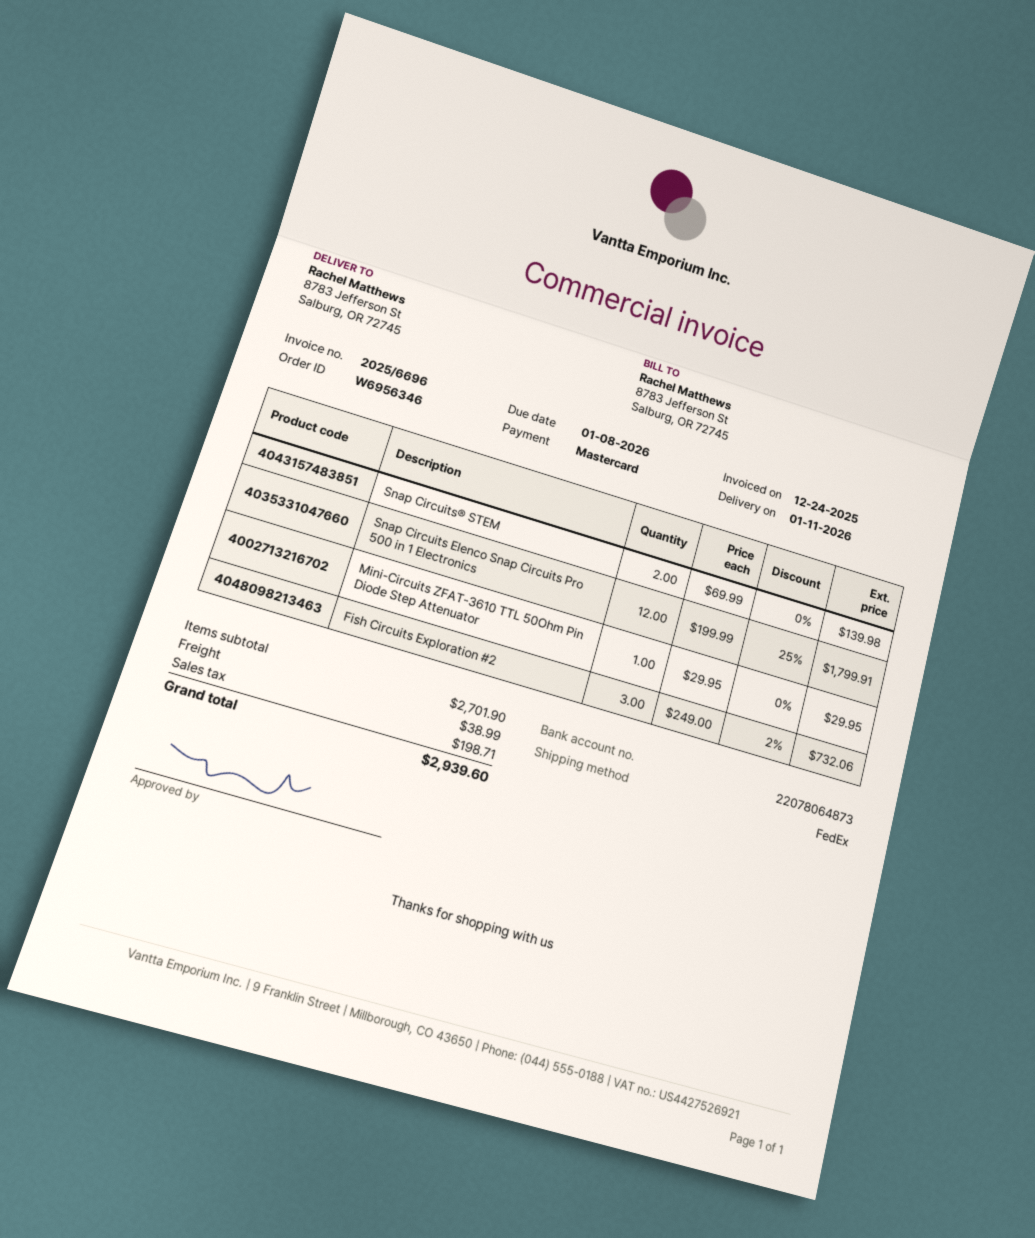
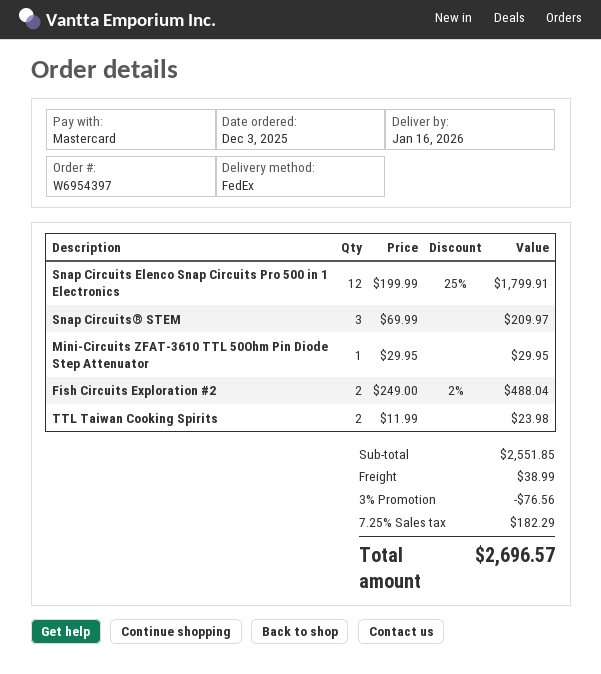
order number: W6956346 -> W6954397
delivery date: 2026-01-11 -> 2026-01-16
Snap Circuits® STEM: 2 x 69.99 = 139.98 -> 3 x 69.99 = 209.97
Fish Circuits Exploration #2: 3 x 249.00 - 2% = 732.06 -> 2 x 249.00 - 2% = 488.04
TTL Taiwan Cooking Spirits: none -> 2 x 11.99 = 23.98
subtotal: 2701.90 -> 2551.85
discount: none -> 3% = 76.56
tax: 198.71 -> 182.29
total: 2939.60 -> 2696.57

